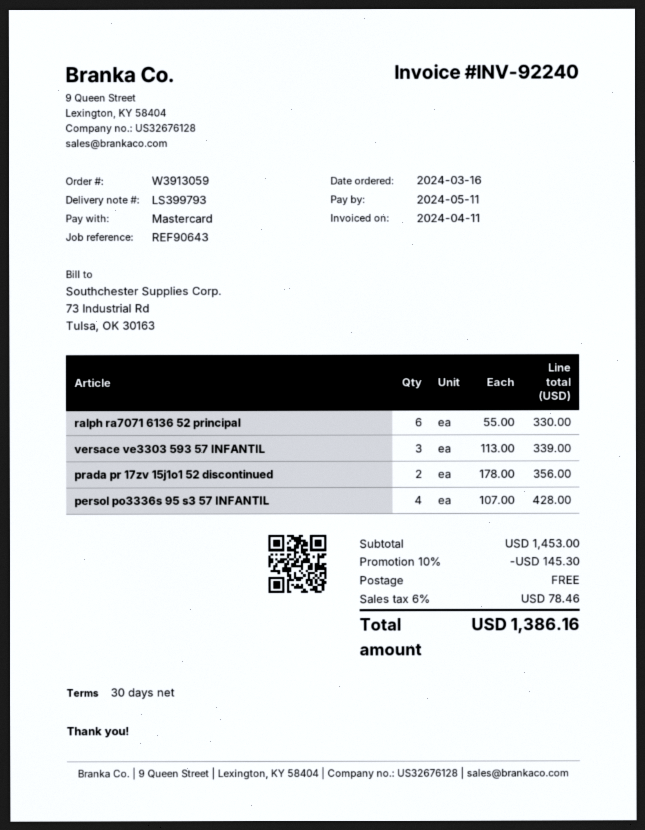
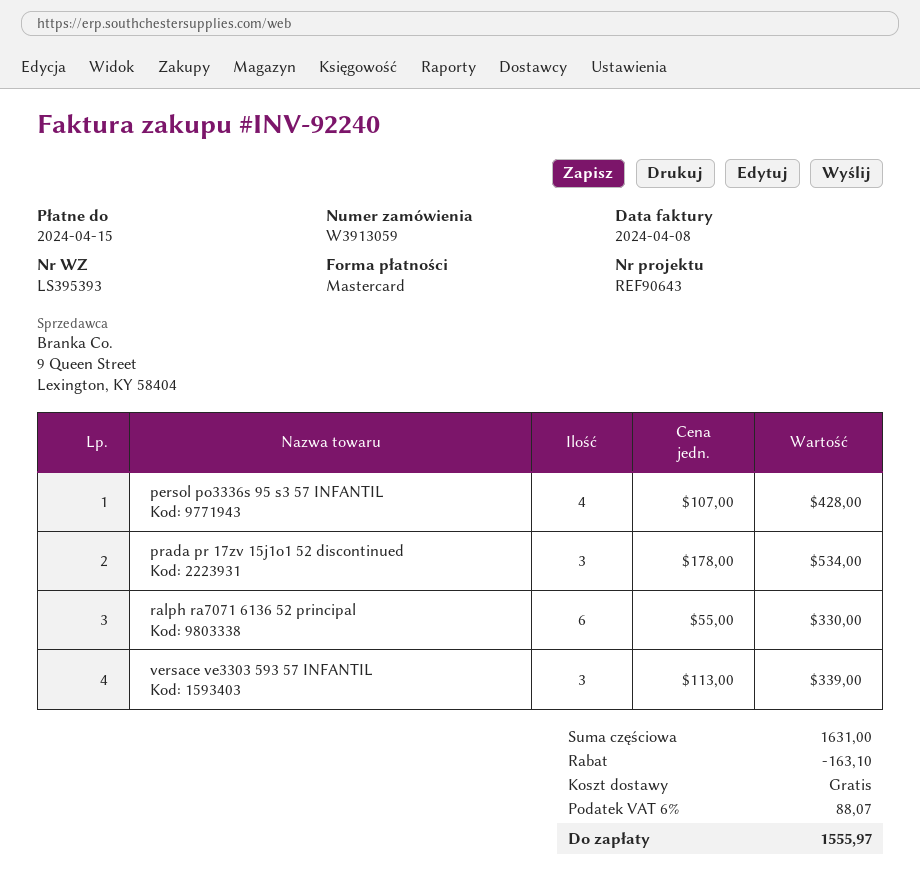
delivery note number: LS399793 -> LS395393
invoice date: 2024-04-11 -> 2024-04-08
due date: 2024-05-11 -> 2024-04-15
prada pr 17zv 15j1o1 52 discontinued: 2 x 178.00 = 356.00 -> 3 x 178.00 = 534.00
subtotal: 1453.00 -> 1631.00
discount: 145.30 -> 163.10
tax: 6% = 78.46 -> 6% = 88.07
total: 1386.16 -> 1555.97

